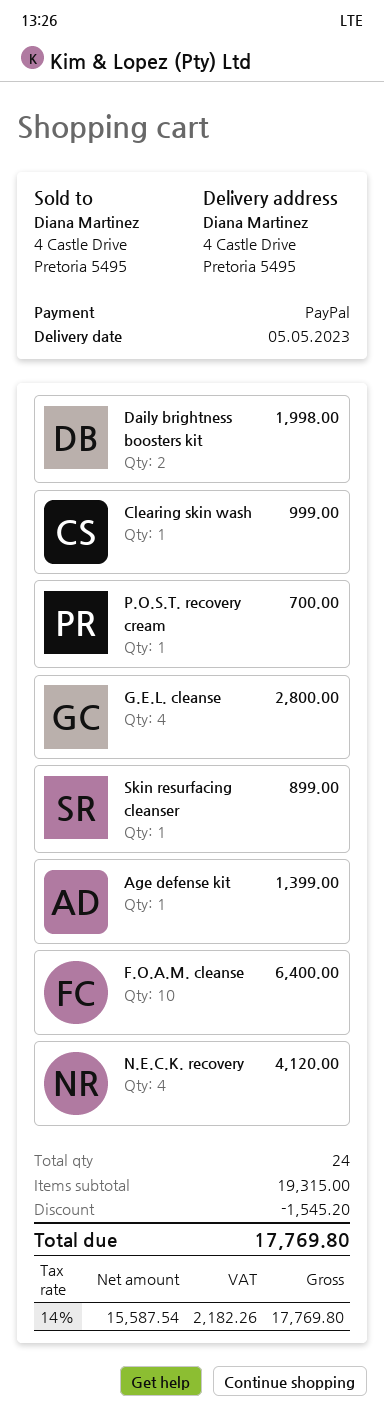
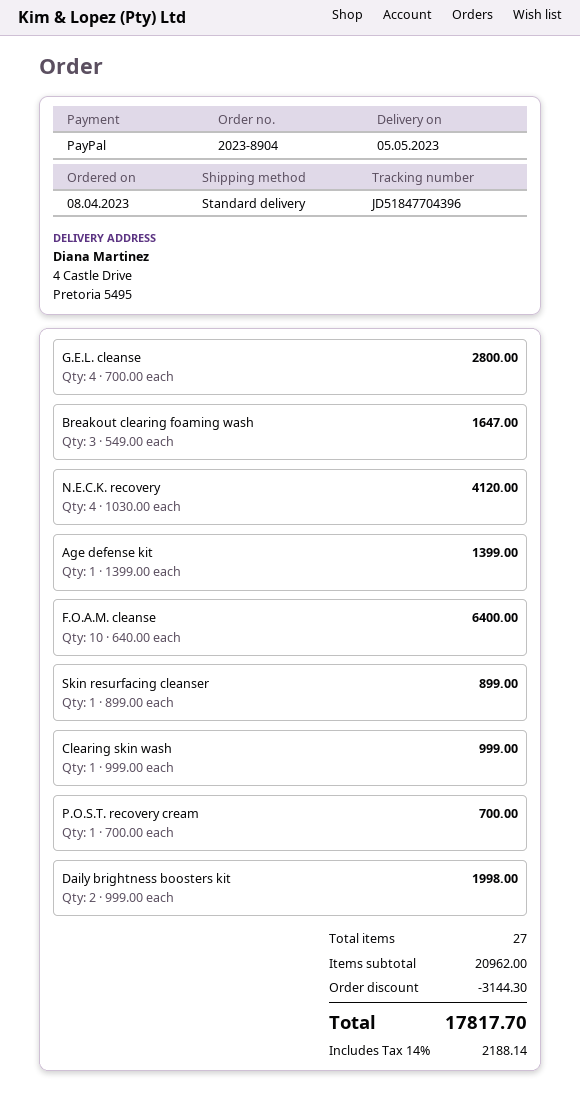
Breakout clearing foaming wash: none -> 3 for 1647.00
total quantity: 24 -> 27
subtotal: 19315.00 -> 20962.00
discount: 1545.20 -> 3144.30
tax: 14% = 2182.26 -> 14% = 2188.14
total: 17769.80 -> 17817.70

